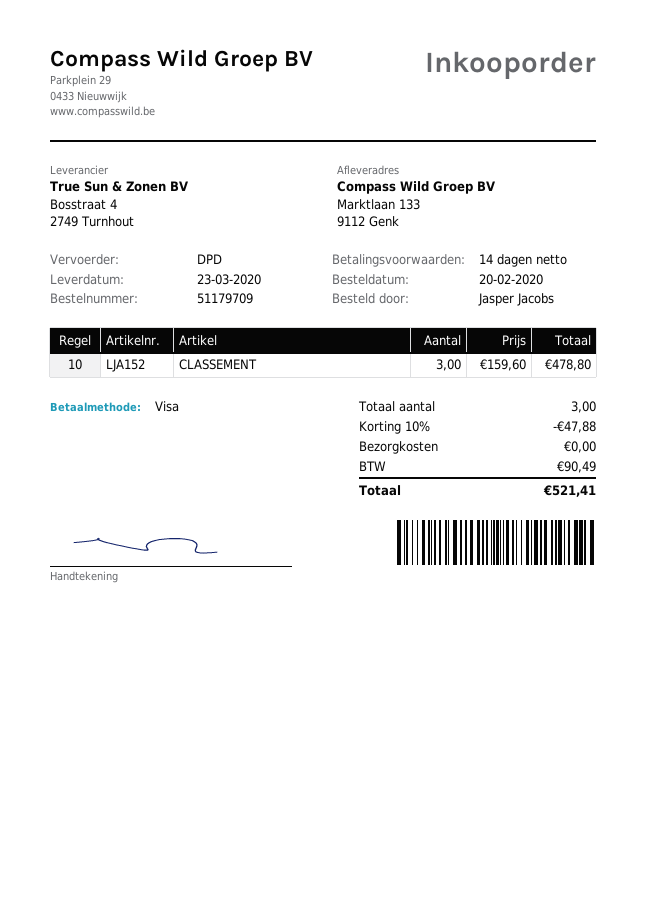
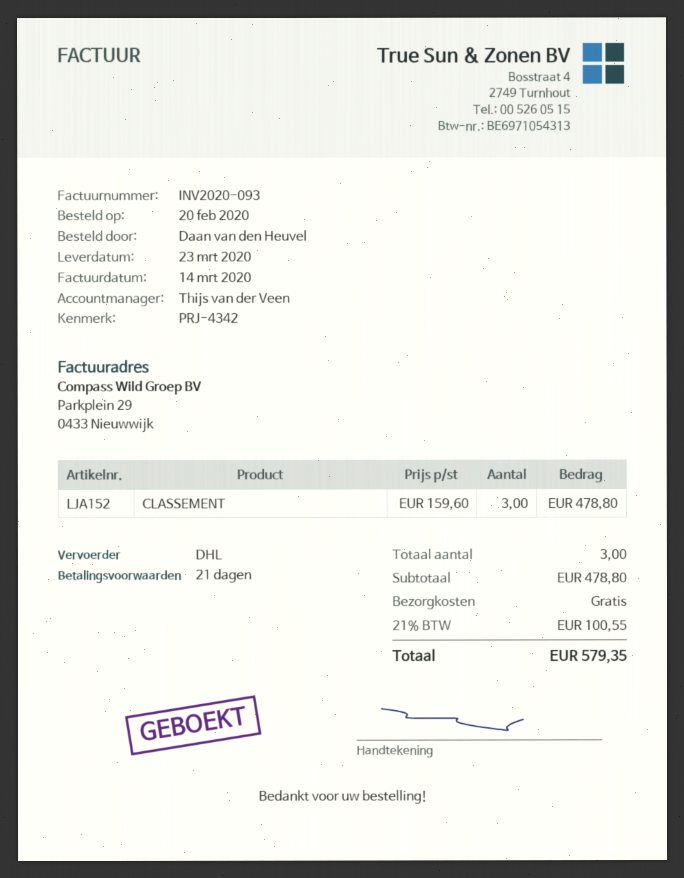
payment terms: 14 days -> 21 days
ordered by: Jasper Jacobs -> Daan van den Heuvel
shipping method: DPD -> DHL
discount: 10% = 47.88 -> none
tax: 90.49 -> 100.55
total: 521.41 -> 579.35

